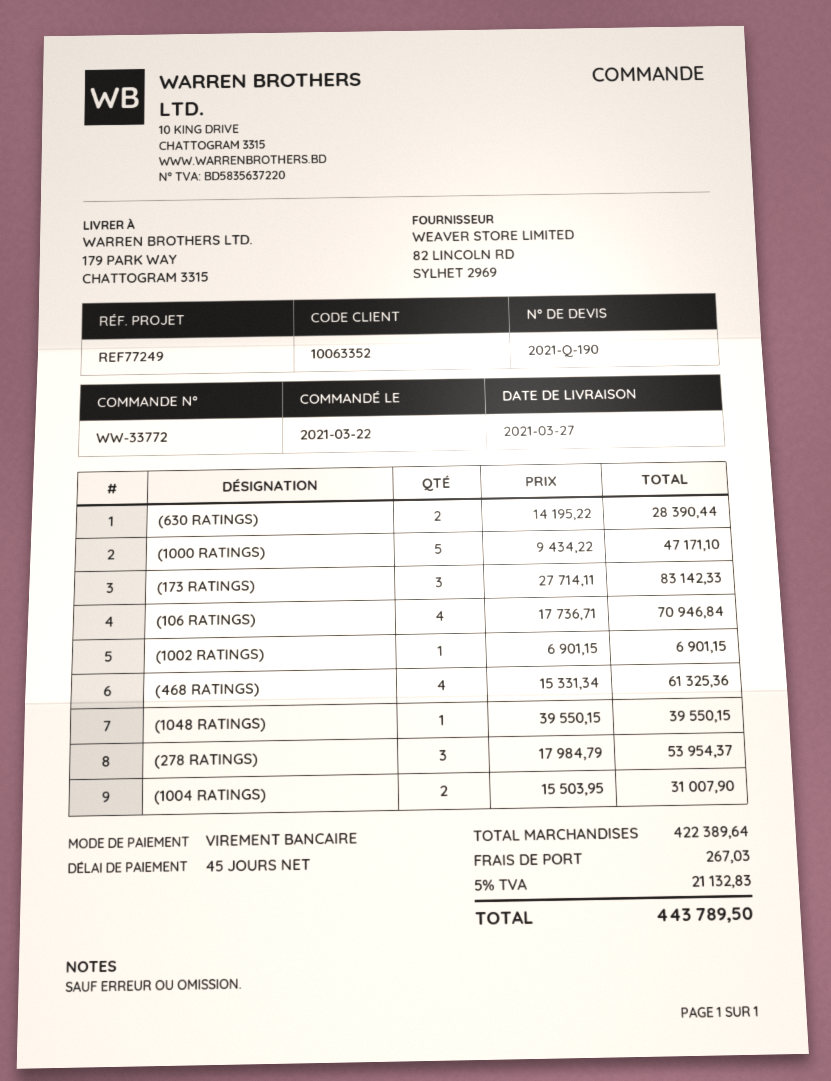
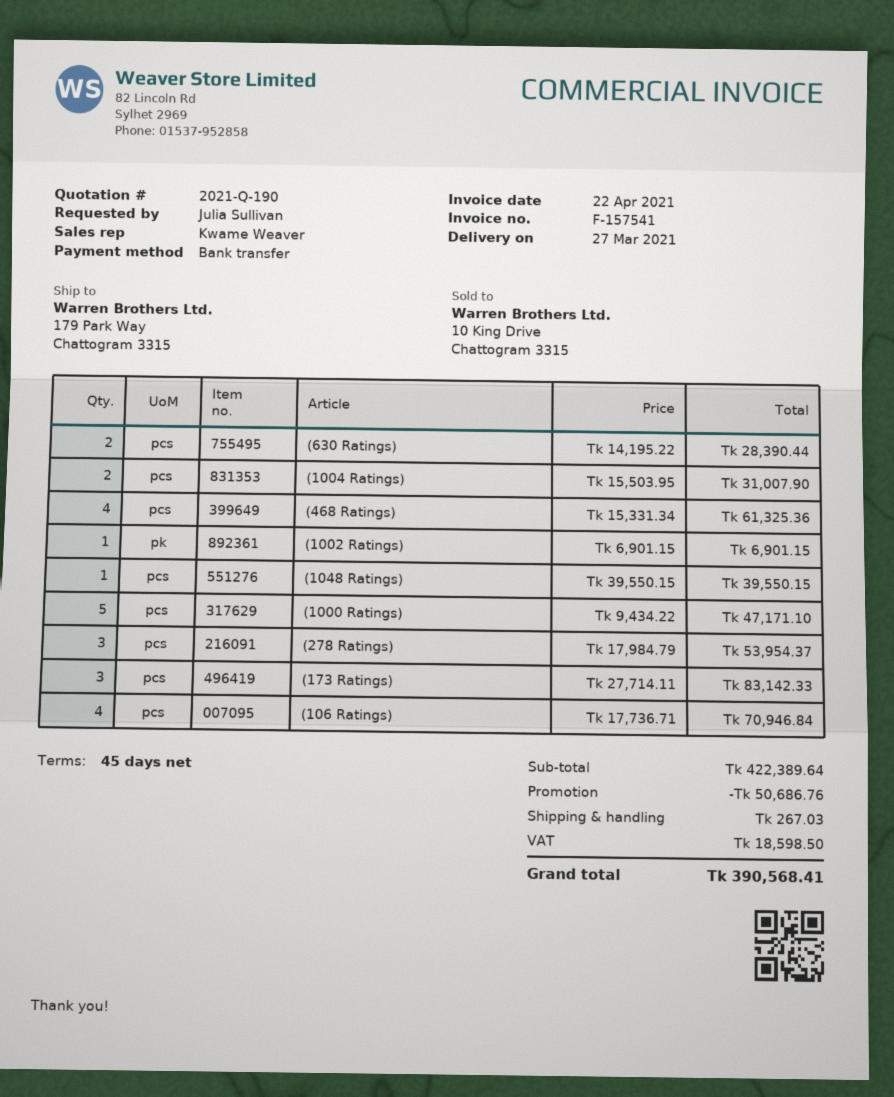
discount: none -> 50686.76
tax: 21132.83 -> 18598.50
total: 443789.50 -> 390568.41

